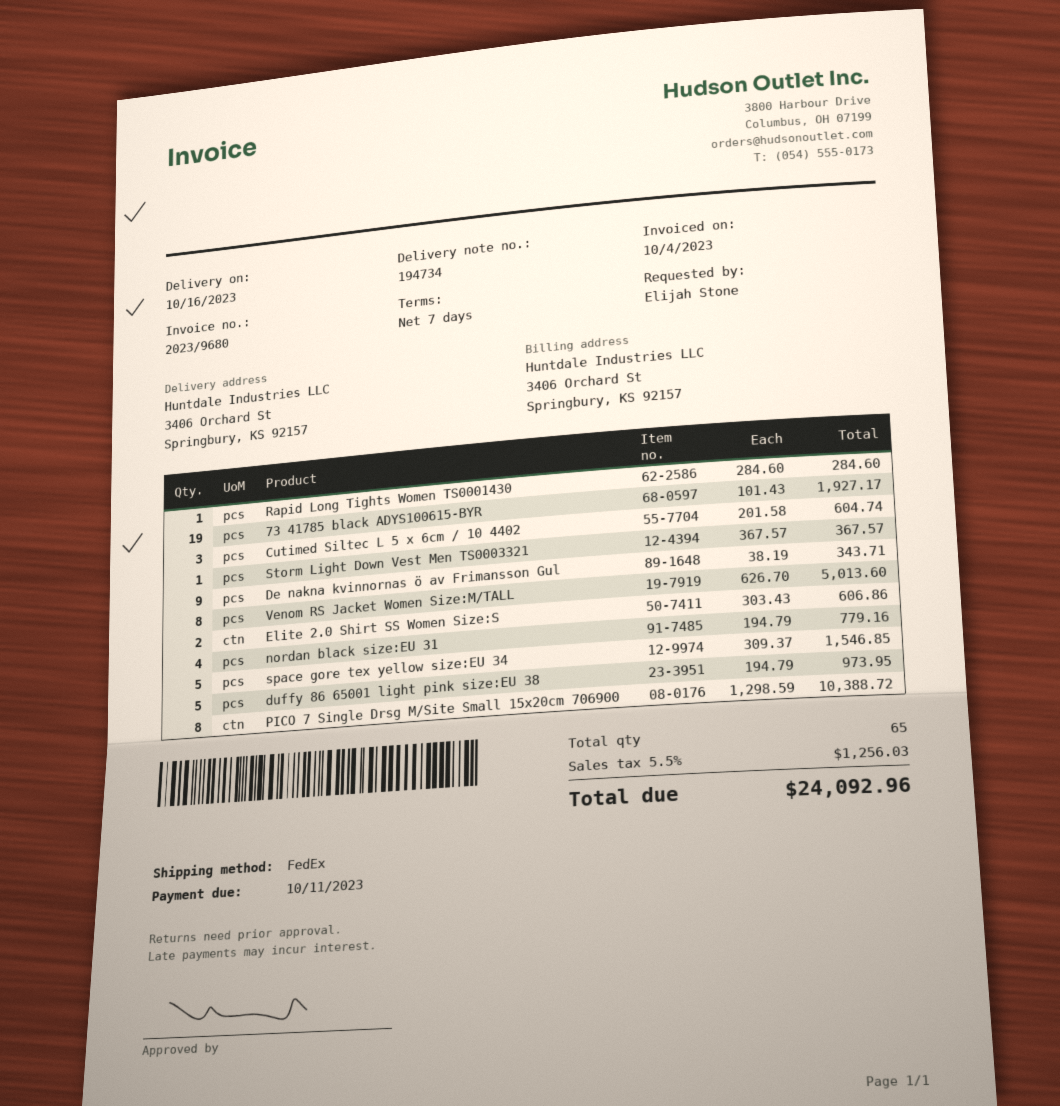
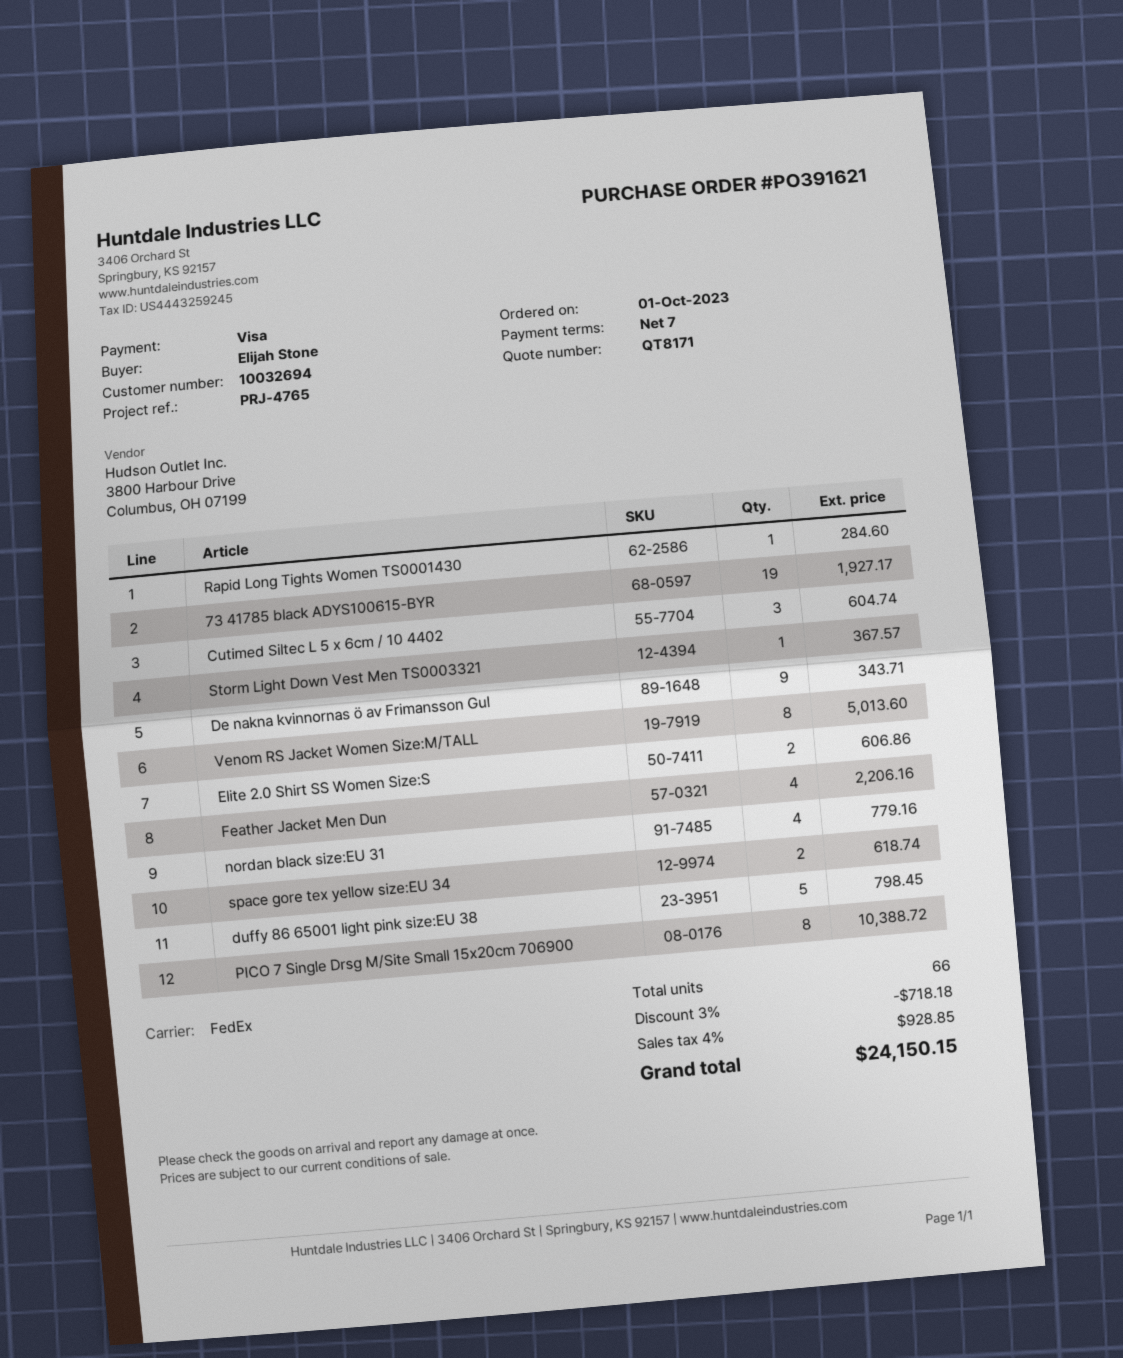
space gore tex yellow size:EU 34: 5 for 1546.85 -> 2 for 618.74
duffy 86 65001 light pink size:EU 38: 5 for 973.95 -> 5 for 798.45
Feather Jacket Men Dun: none -> 4 for 2206.16
total quantity: 65 -> 66
discount: none -> 3% = 718.18
tax: 5.5% = 1256.03 -> 4% = 928.85
total: 24092.96 -> 24150.15

